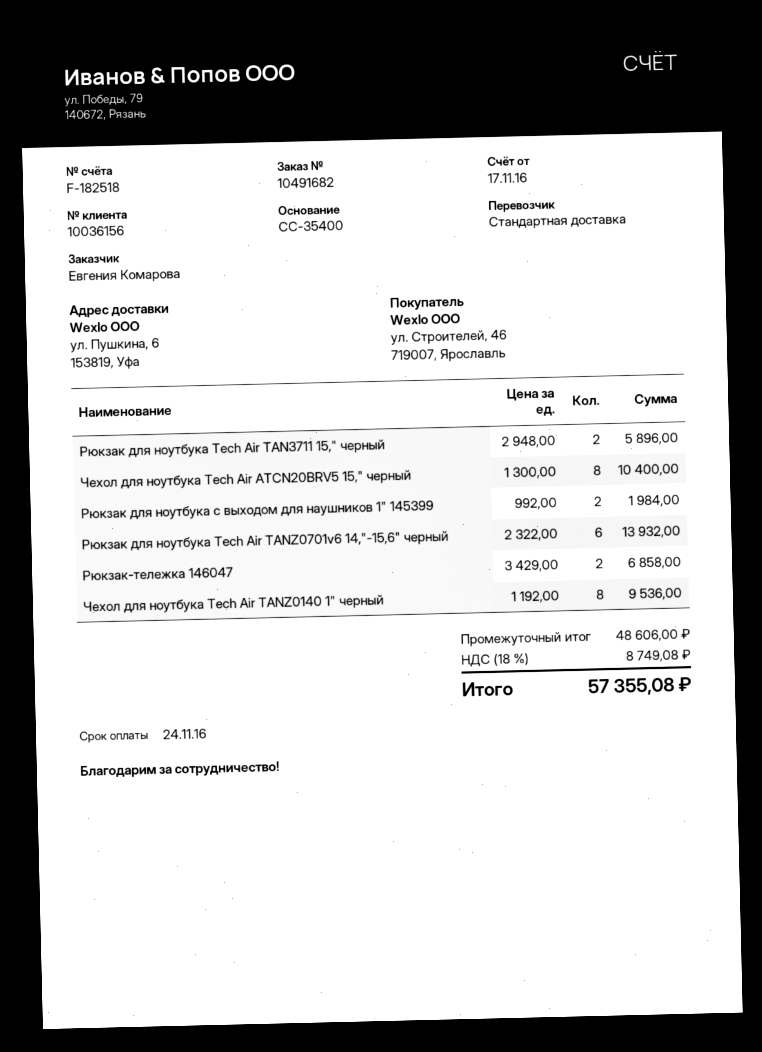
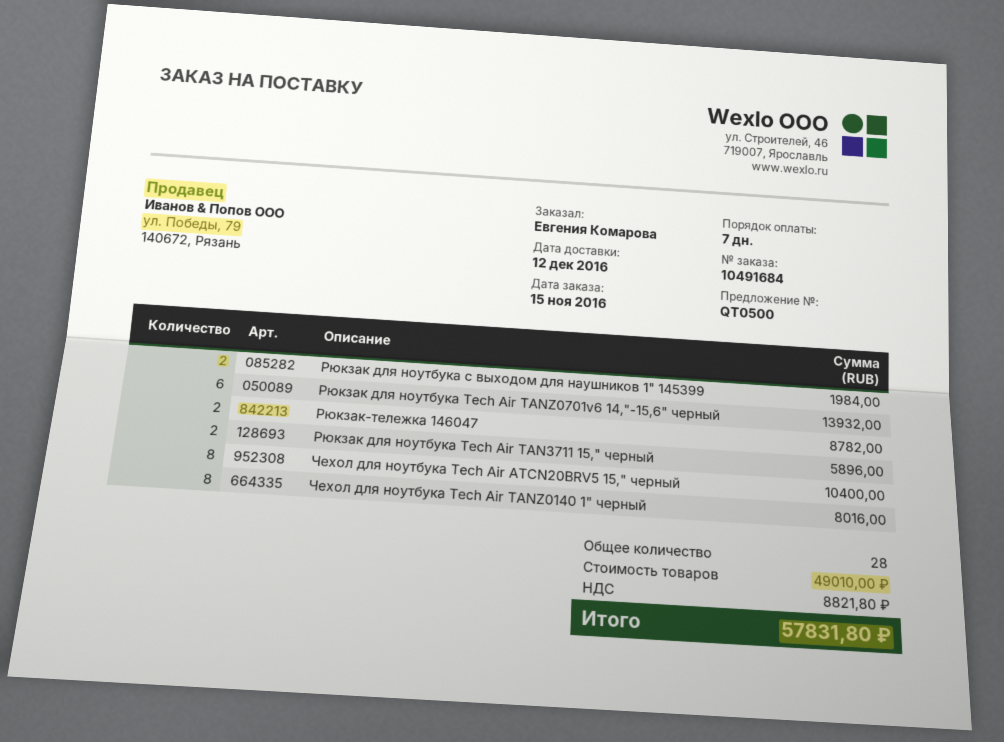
order number: 10491682 -> 10491684
Рюкзак-тележка 146047: 2 for 6858.00 -> 2 for 8782.00
Чехол для ноутбука Tech Air TANZ0140 1" черный: 8 for 9536.00 -> 8 for 8016.00
subtotal: 48606.00 -> 49010.00
tax: 8749.08 -> 8821.80
total: 57355.08 -> 57831.80

